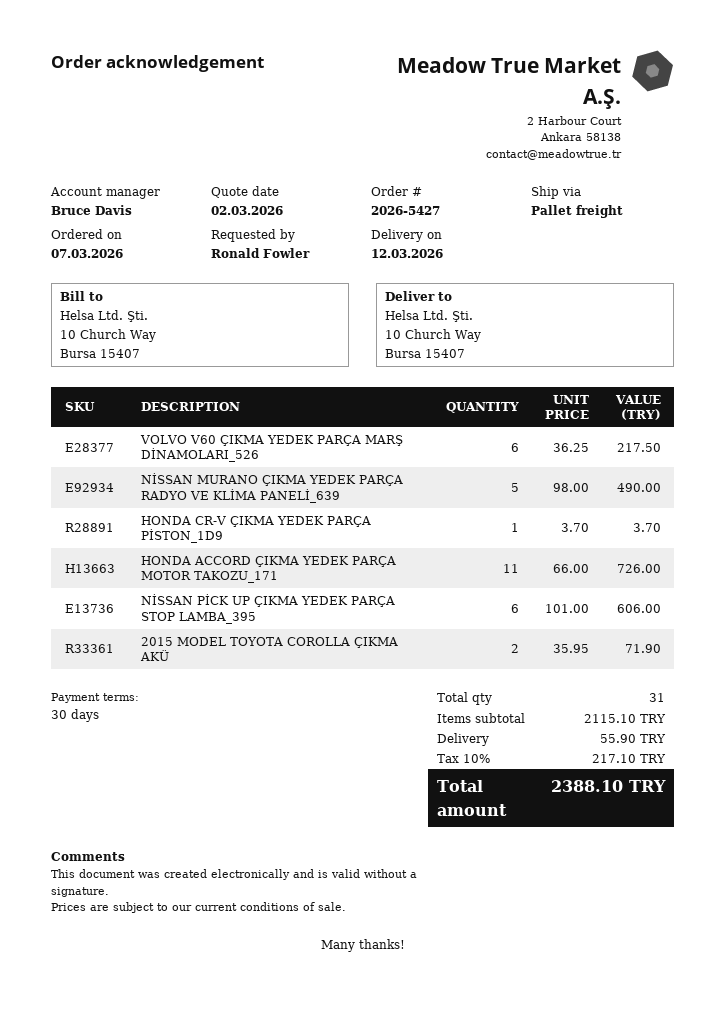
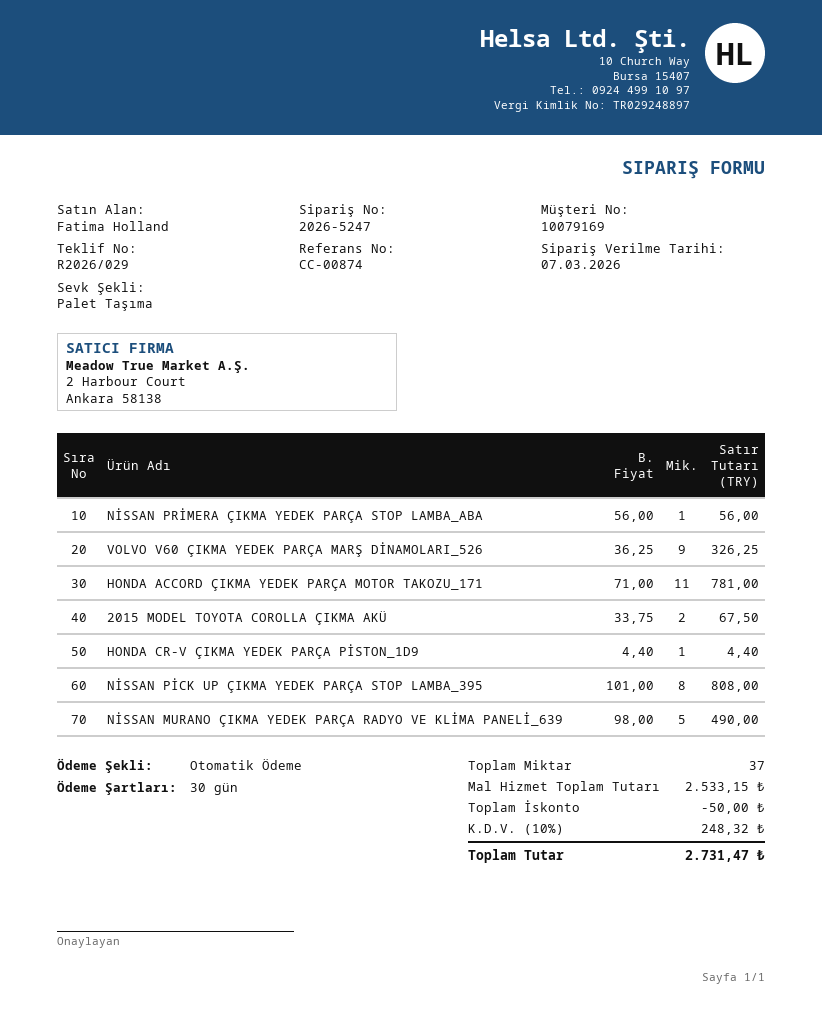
order number: 2026-5427 -> 2026-5247
ordered by: Ronald Fowler -> Fatima Holland
VOLVO V60 ÇIKMA YEDEK PARÇA MARŞ DİNAMOLARI_526: 6 x 36.25 = 217.50 -> 9 x 36.25 = 326.25
HONDA CR-V ÇIKMA YEDEK PARÇA PİSTON_1D9: 1 x 3.70 = 3.70 -> 1 x 4.40 = 4.40
HONDA ACCORD ÇIKMA YEDEK PARÇA MOTOR TAKOZU_171: 11 x 66.00 = 726.00 -> 11 x 71.00 = 781.00
NİSSAN PİCK UP ÇIKMA YEDEK PARÇA STOP LAMBA_395: 6 x 101.00 = 606.00 -> 8 x 101.00 = 808.00
2015 MODEL TOYOTA COROLLA ÇIKMA AKÜ: 2 x 35.95 = 71.90 -> 2 x 33.75 = 67.50
NİSSAN PRİMERA ÇIKMA YEDEK PARÇA STOP LAMBA_ABA: none -> 1 x 56.00 = 56.00
total quantity: 31 -> 37
subtotal: 2115.10 -> 2533.15
discount: none -> 50.00
shipping: 55.90 -> none
tax: 10% = 217.10 -> 10% = 248.32
total: 2388.10 -> 2731.47

